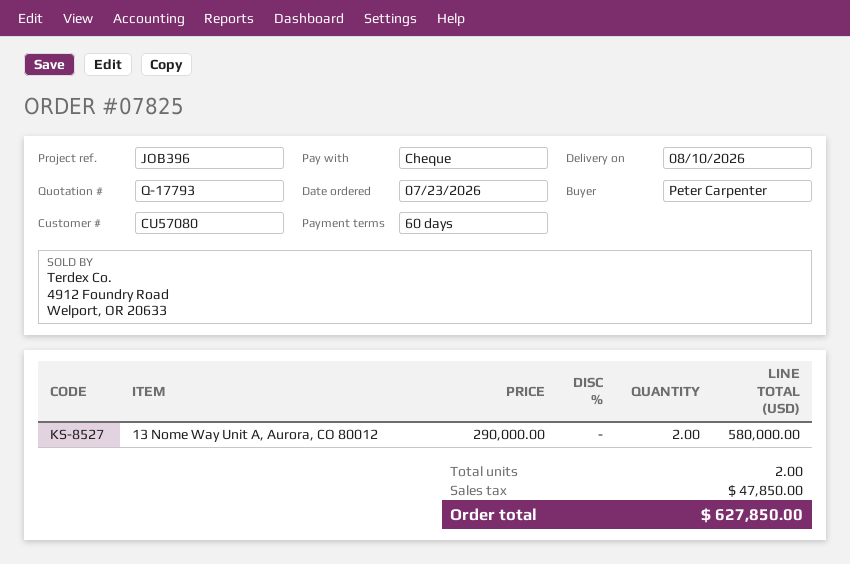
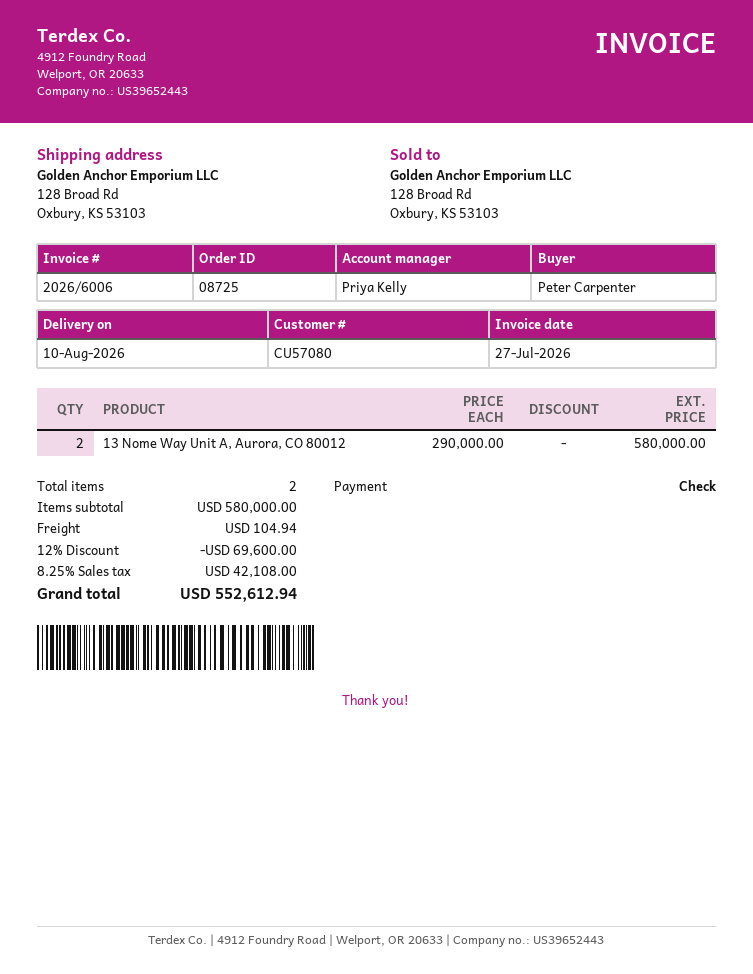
order number: 07825 -> 08725
discount: none -> 12% = 69600.00
shipping: none -> 104.94
tax: 47850.00 -> 42108.00
total: 627850.00 -> 552612.94

